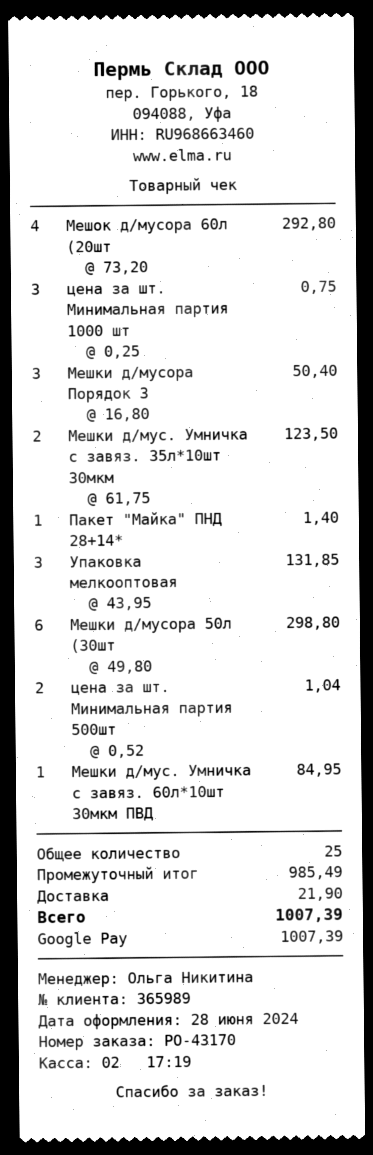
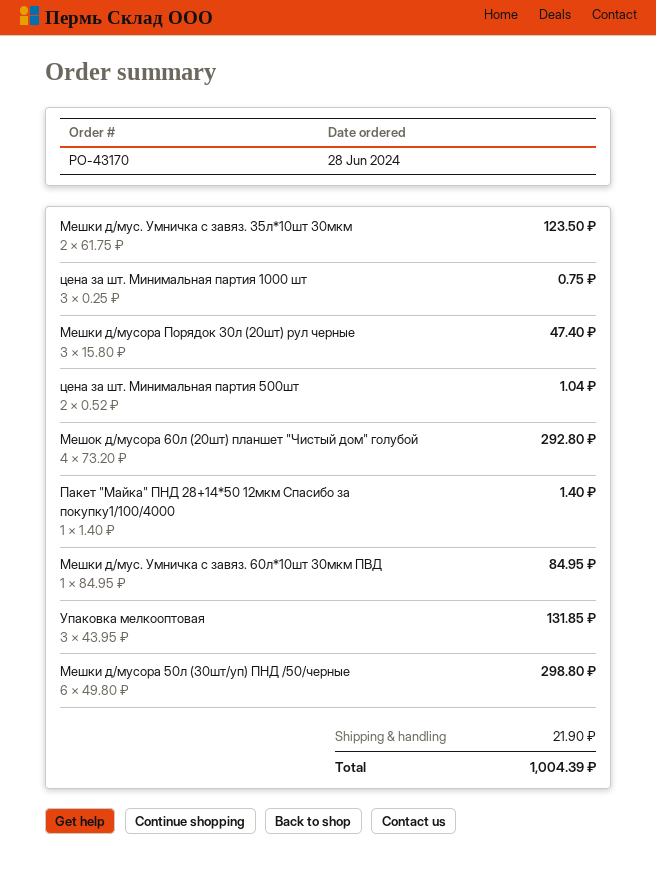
Мешки д/мусора Порядок 3: 3 x 16.80 = 50.40 -> 3 x 15.80 = 47.40
total: 1007.39 -> 1004.39

